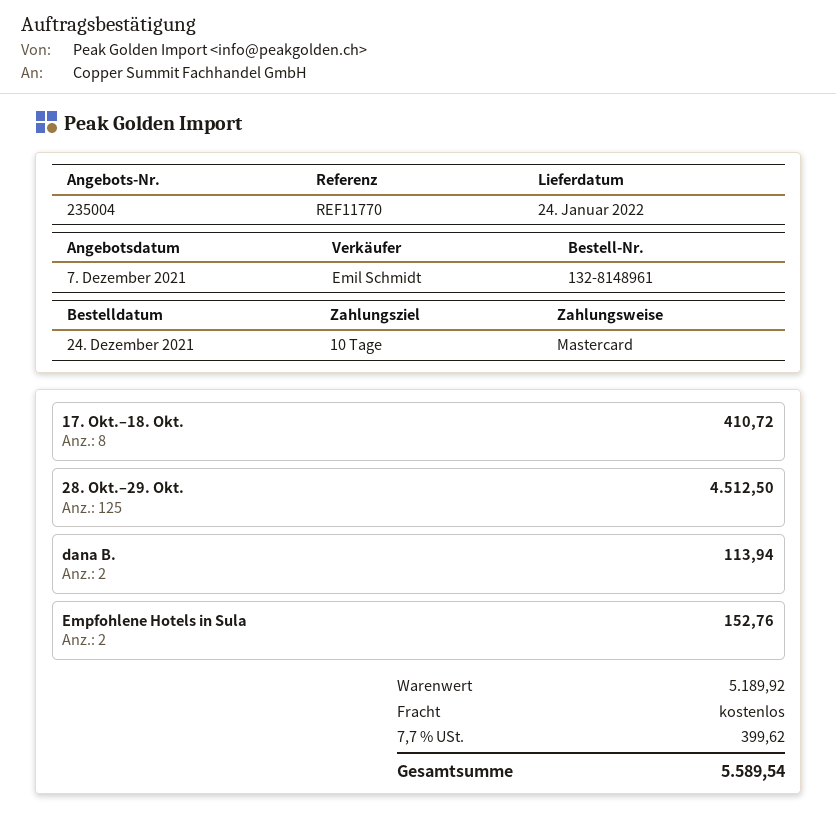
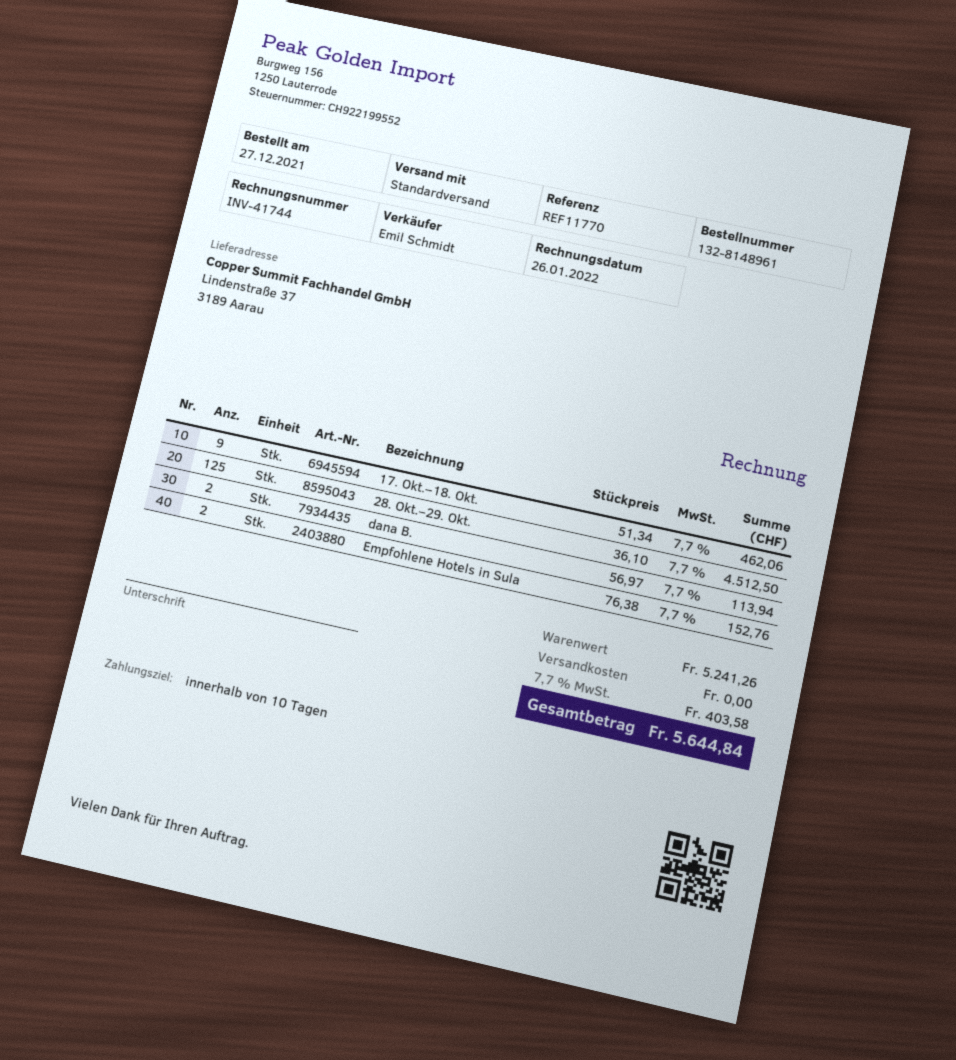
order date: 2021-12-24 -> 2021-12-27
17. Okt.–18. Okt.: 8 for 410.72 -> 9 for 462.06
subtotal: 5189.92 -> 5241.26
tax: 7.7% = 399.62 -> 7.7% = 403.58
total: 5589.54 -> 5644.84

